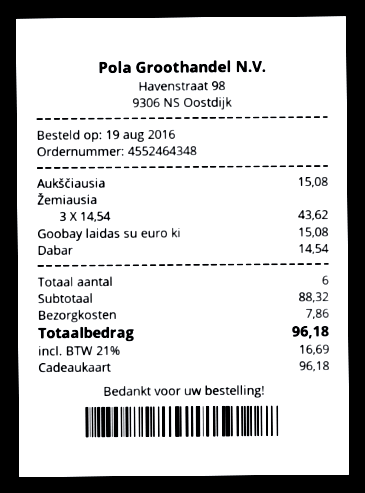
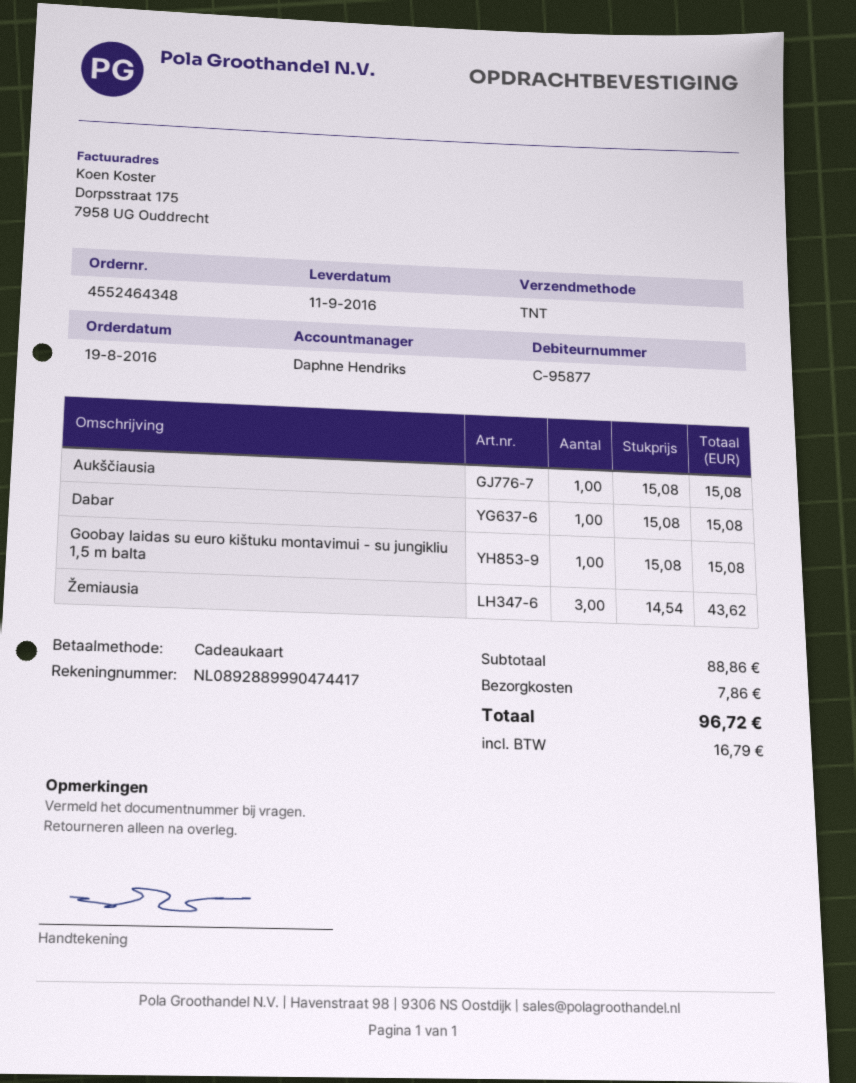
Dabar: 1 x 14.54 = 14.54 -> 1 x 15.08 = 15.08
subtotal: 88.32 -> 88.86
tax: 16.69 -> 16.79
total: 96.18 -> 96.72

